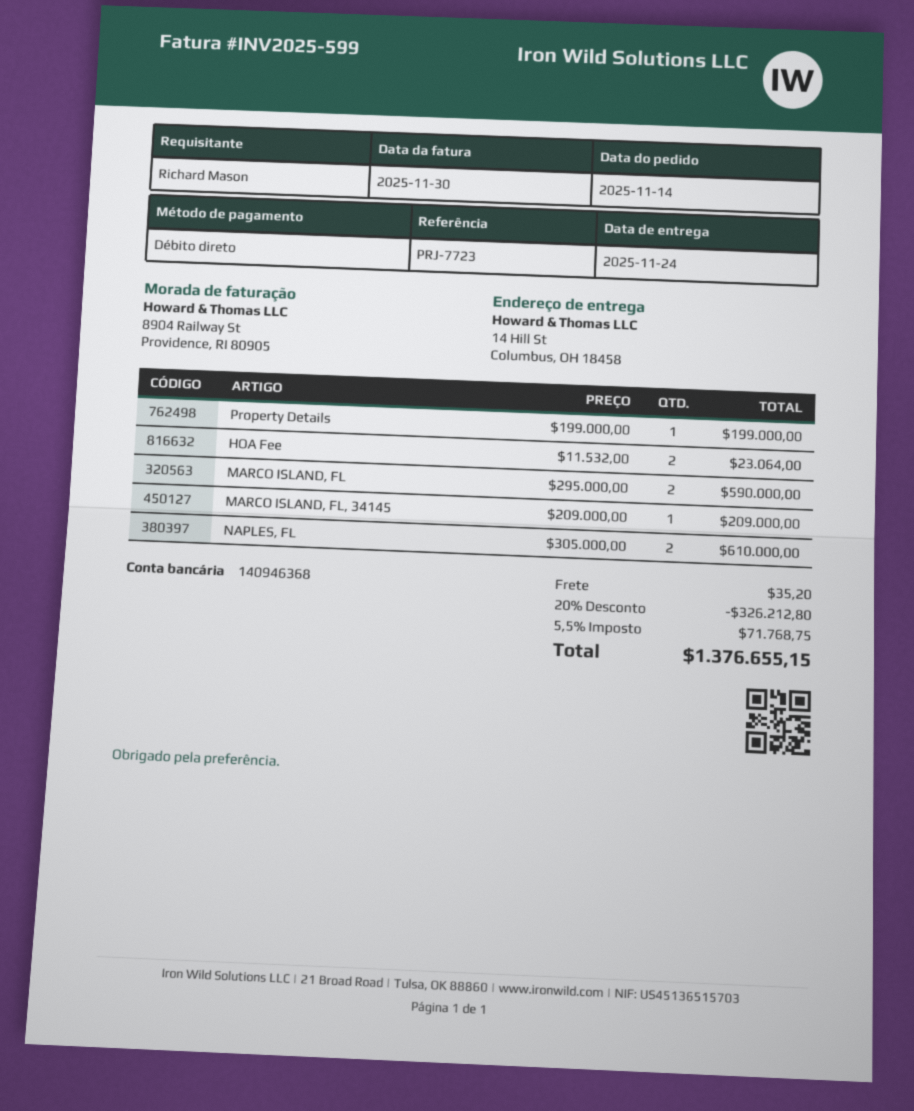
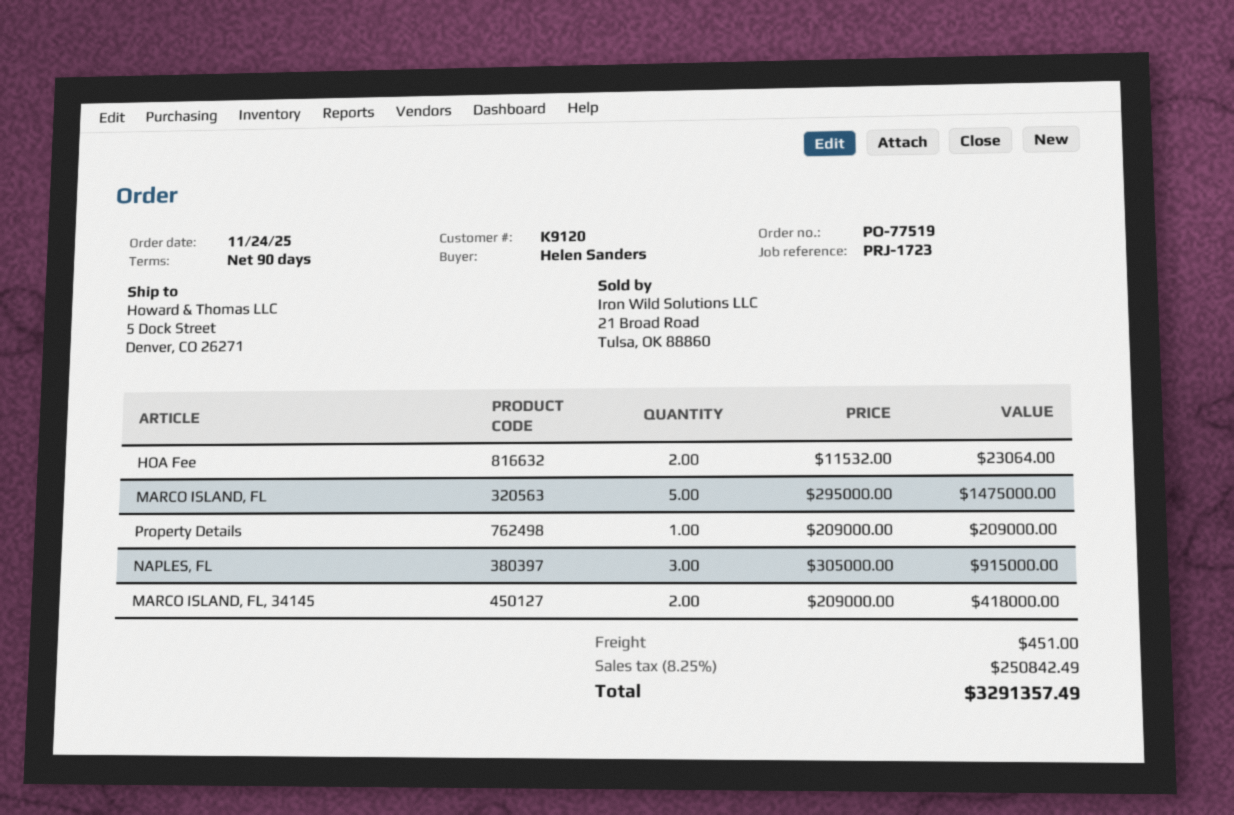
order date: 2025-11-14 -> 2025-11-24
reference: PRJ-7723 -> PRJ-1723
ordered by: Richard Mason -> Helen Sanders
ship to: 14 Hill St, Columbus, OH 18458 -> 5 Dock Street, Denver, CO 26271
Property Details: 1 x 199000.00 = 199000.00 -> 1 x 209000.00 = 209000.00
MARCO ISLAND, FL: 2 x 295000.00 = 590000.00 -> 5 x 295000.00 = 1475000.00
MARCO ISLAND, FL, 34145: 1 x 209000.00 = 209000.00 -> 2 x 209000.00 = 418000.00
NAPLES, FL: 2 x 305000.00 = 610000.00 -> 3 x 305000.00 = 915000.00
discount: 20% = 326212.80 -> none
shipping: 35.20 -> 451.00
tax: 5.5% = 71768.75 -> 8.25% = 250842.49
total: 1376655.15 -> 3291357.49

